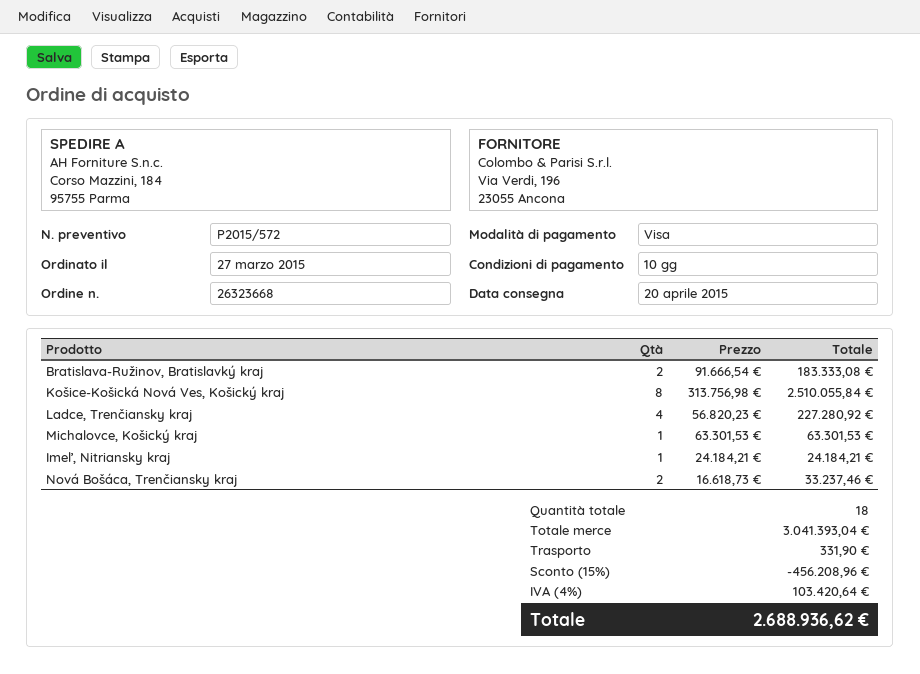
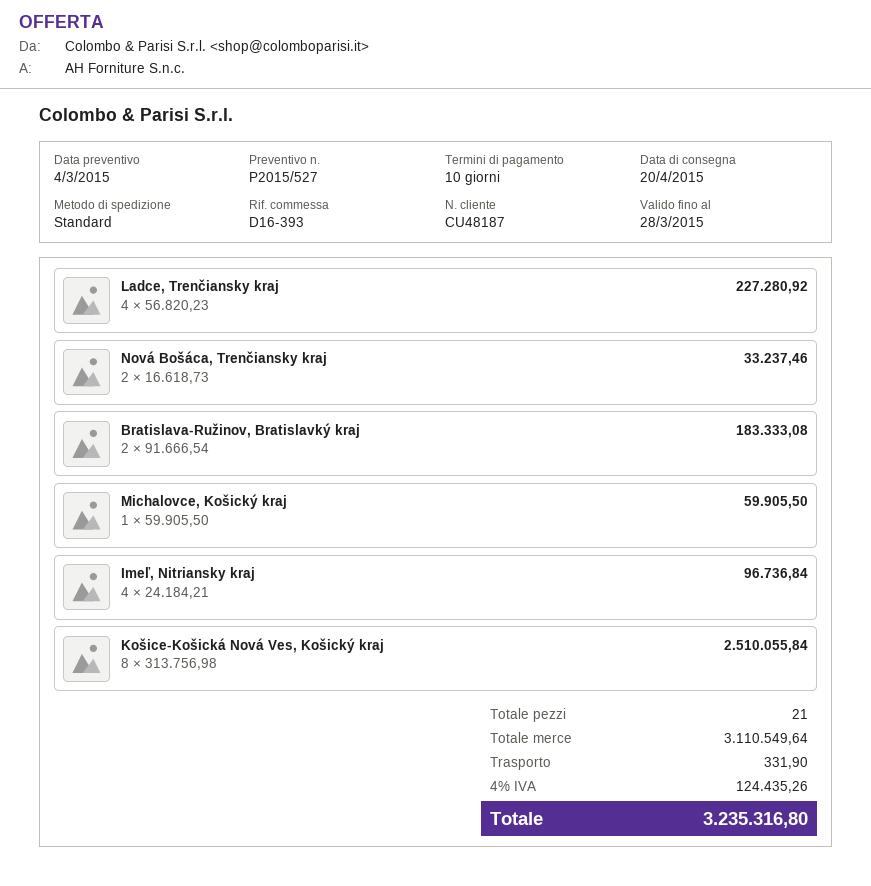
quote number: P2015/572 -> P2015/527
Michalovce, Košický kraj: 1 x 63301.53 = 63301.53 -> 1 x 59905.50 = 59905.50
Imeľ, Nitriansky kraj: 1 x 24184.21 = 24184.21 -> 4 x 24184.21 = 96736.84
total quantity: 18 -> 21
subtotal: 3041393.04 -> 3110549.64
discount: 15% = 456208.96 -> none
tax: 4% = 103420.64 -> 4% = 124435.26
total: 2688936.62 -> 3235316.80

